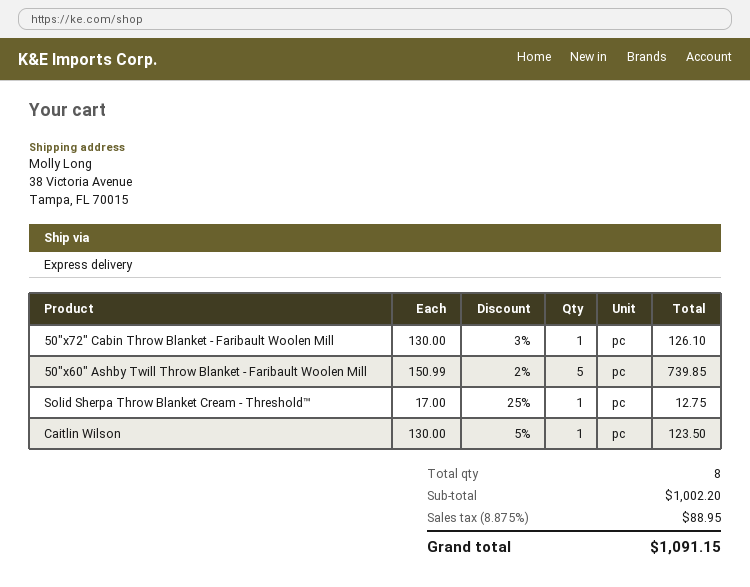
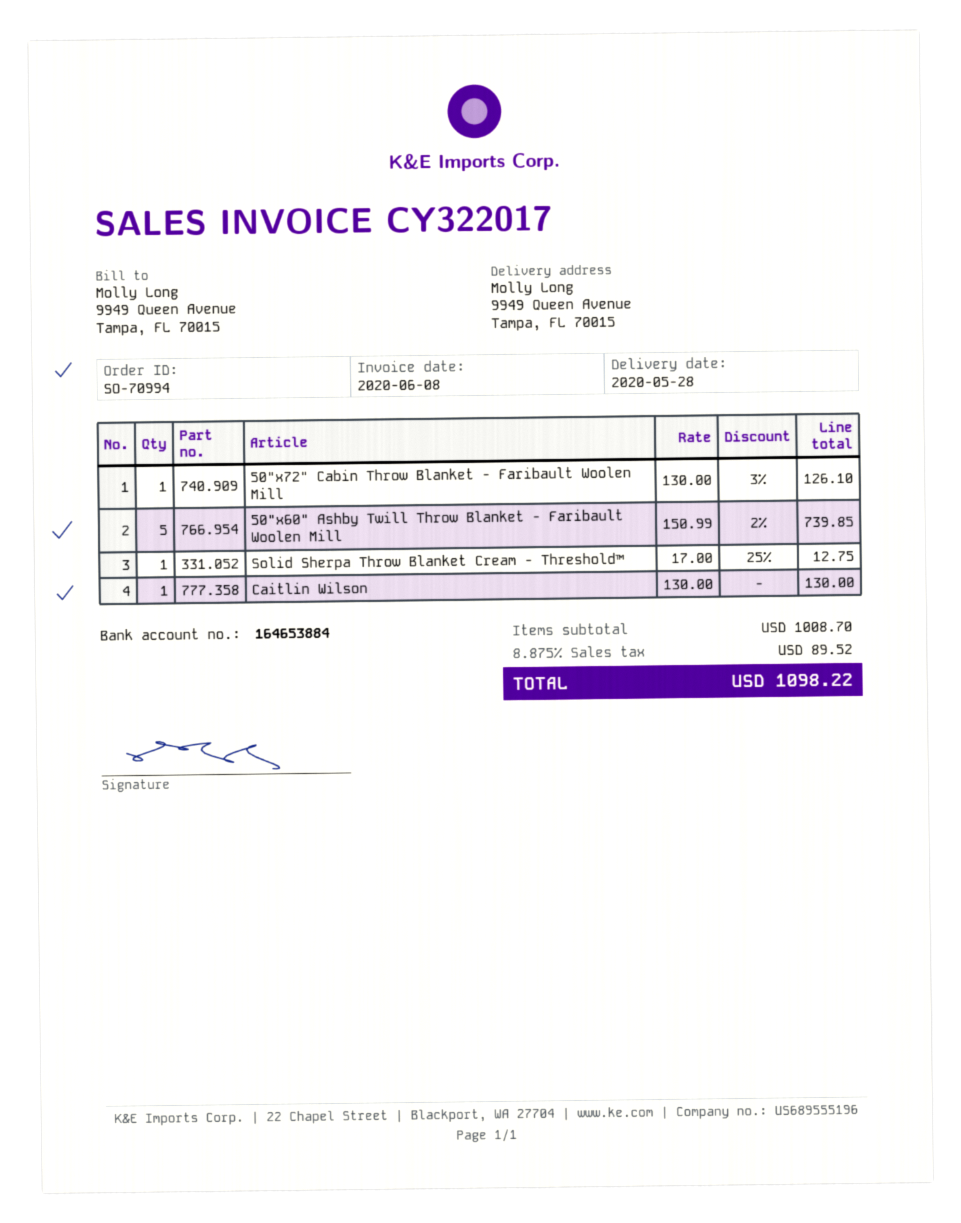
ship to: 38 Victoria Avenue, Tampa, FL 70015 -> 9949 Queen Avenue, Tampa, FL 70015
Caitlin Wilson: 1 x 130.00 - 5% = 123.50 -> 1 x 130.00 = 130.00
subtotal: 1002.20 -> 1008.70
tax: 8.875% = 88.95 -> 8.875% = 89.52
total: 1091.15 -> 1098.22

